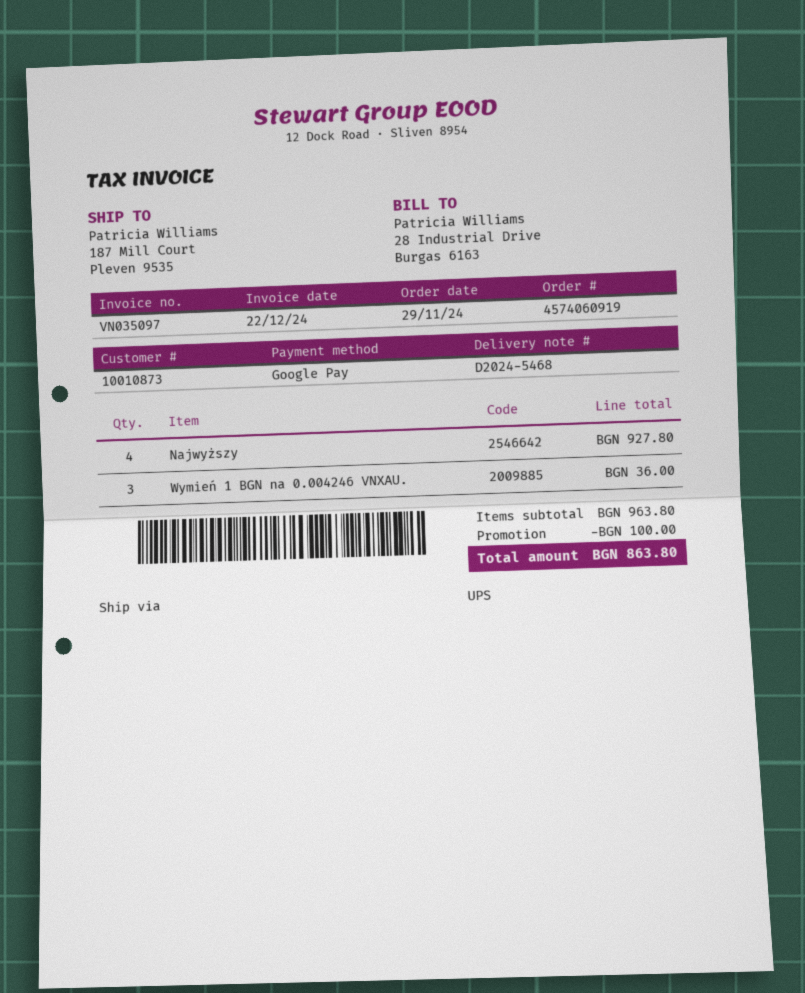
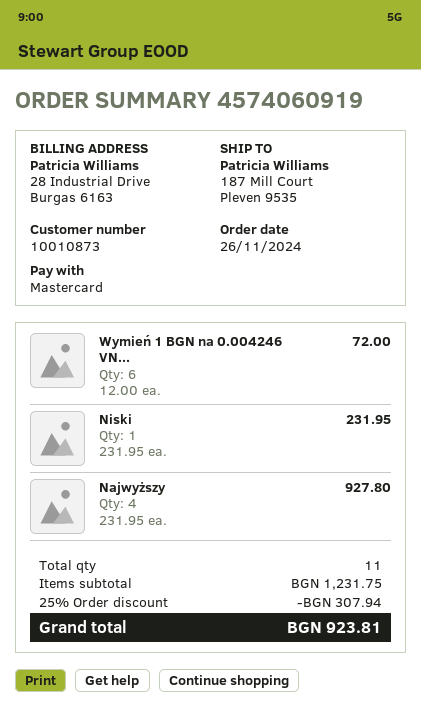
order date: 2024-11-29 -> 2024-11-26
payment method: Google Pay -> Mastercard
Wymień 1 BGN na 0.004246 VNXAU.: 3 for 36.00 -> 6 for 72.00
Niski: none -> 1 for 231.95
subtotal: 963.80 -> 1231.75
discount: 100.00 -> 307.94
total: 863.80 -> 923.81

